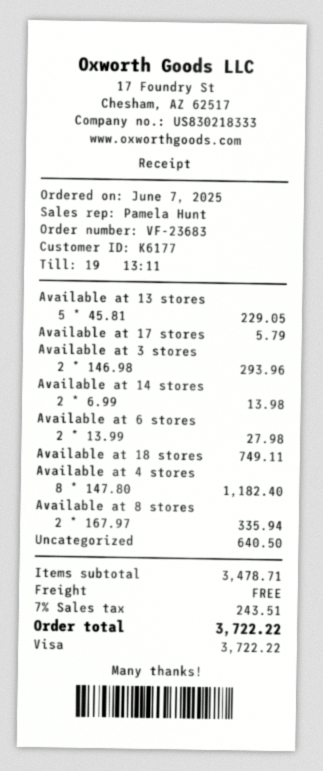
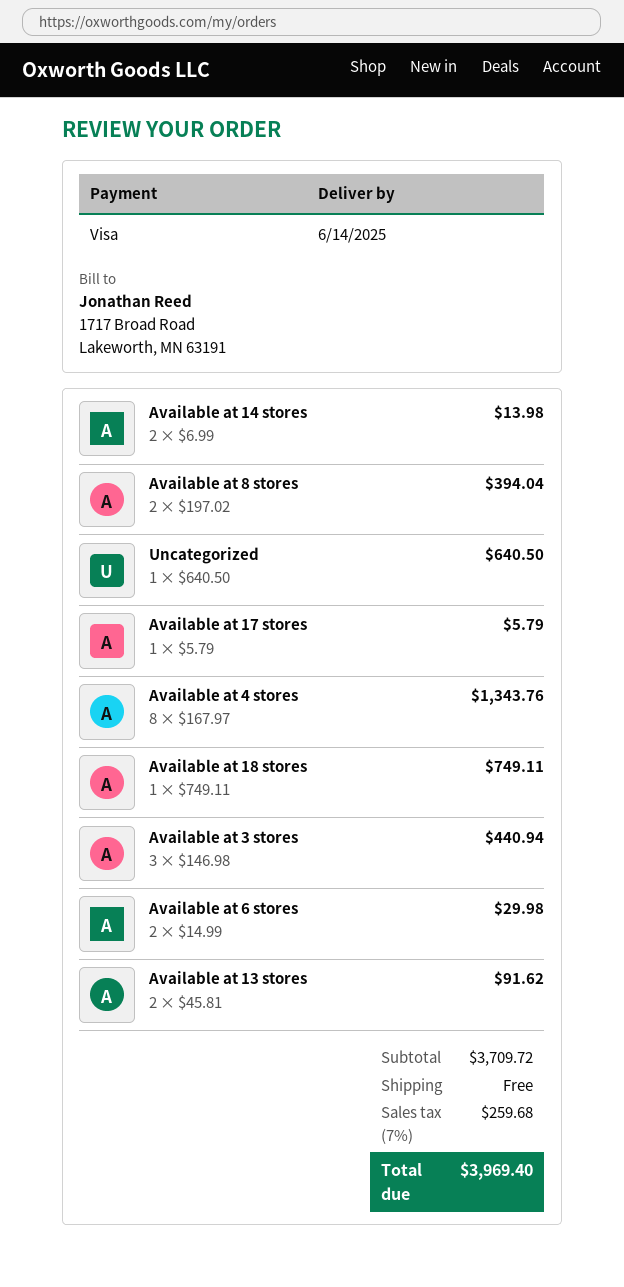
Available at 13 stores: 5 x 45.81 = 229.05 -> 2 x 45.81 = 91.62
Available at 3 stores: 2 x 146.98 = 293.96 -> 3 x 146.98 = 440.94
Available at 6 stores: 2 x 13.99 = 27.98 -> 2 x 14.99 = 29.98
Available at 4 stores: 8 x 147.80 = 1182.40 -> 8 x 167.97 = 1343.76
Available at 8 stores: 2 x 167.97 = 335.94 -> 2 x 197.02 = 394.04
subtotal: 3478.71 -> 3709.72
tax: 7% = 243.51 -> 7% = 259.68
total: 3722.22 -> 3969.40

